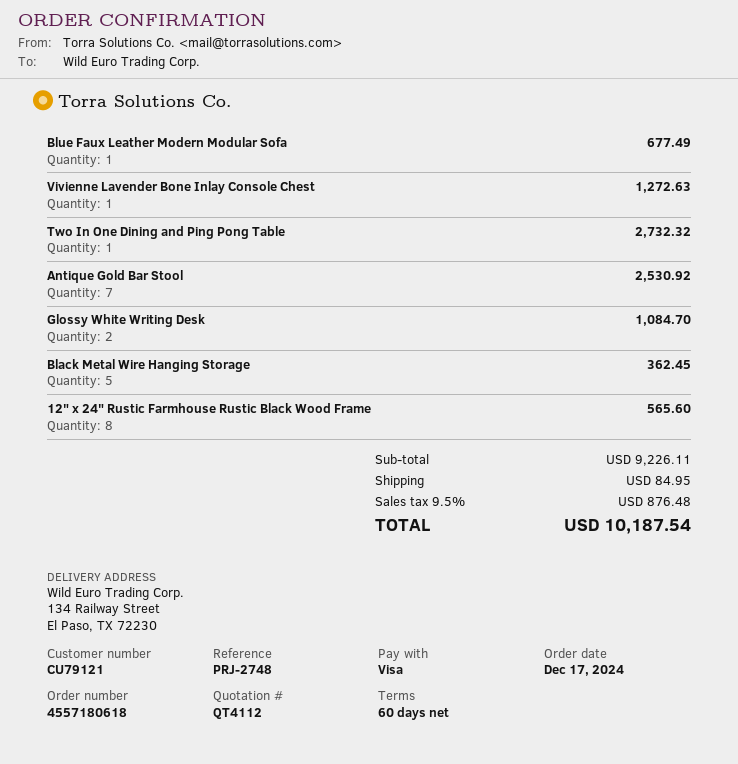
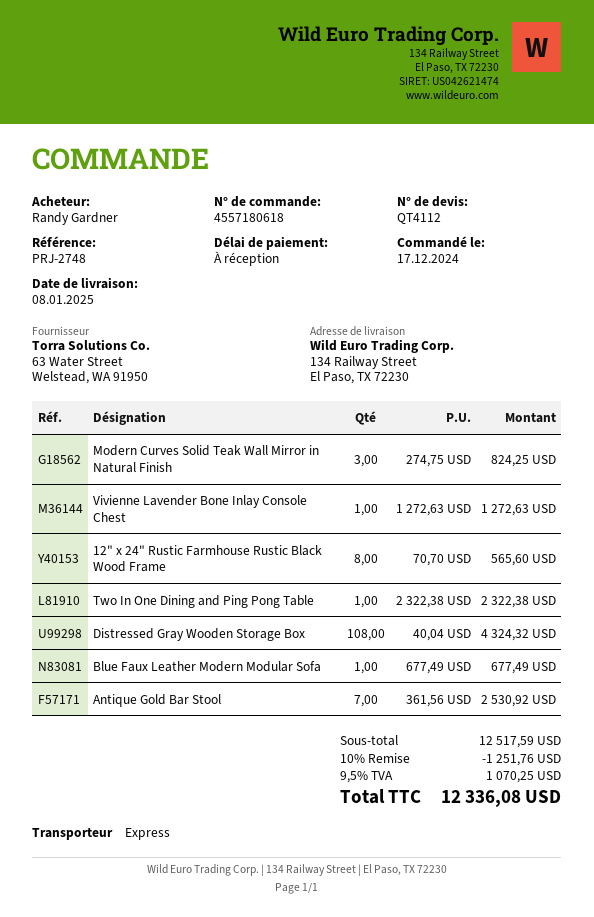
payment terms: 60 days -> on receipt
Two In One Dining and Ping Pong Table: 1 for 2732.32 -> 1 for 2322.38
Glossy White Writing Desk: 2 for 1084.70 -> none
Black Metal Wire Hanging Storage: 5 for 362.45 -> none
Modern Curves Solid Teak Wall Mirror in Natural Finish: none -> 3 for 824.25
Distressed Gray Wooden Storage Box: none -> 108 for 4324.32
subtotal: 9226.11 -> 12517.59
discount: none -> 10% = 1251.76
shipping: 84.95 -> none
tax: 9.5% = 876.48 -> 9.5% = 1070.25
total: 10187.54 -> 12336.08

